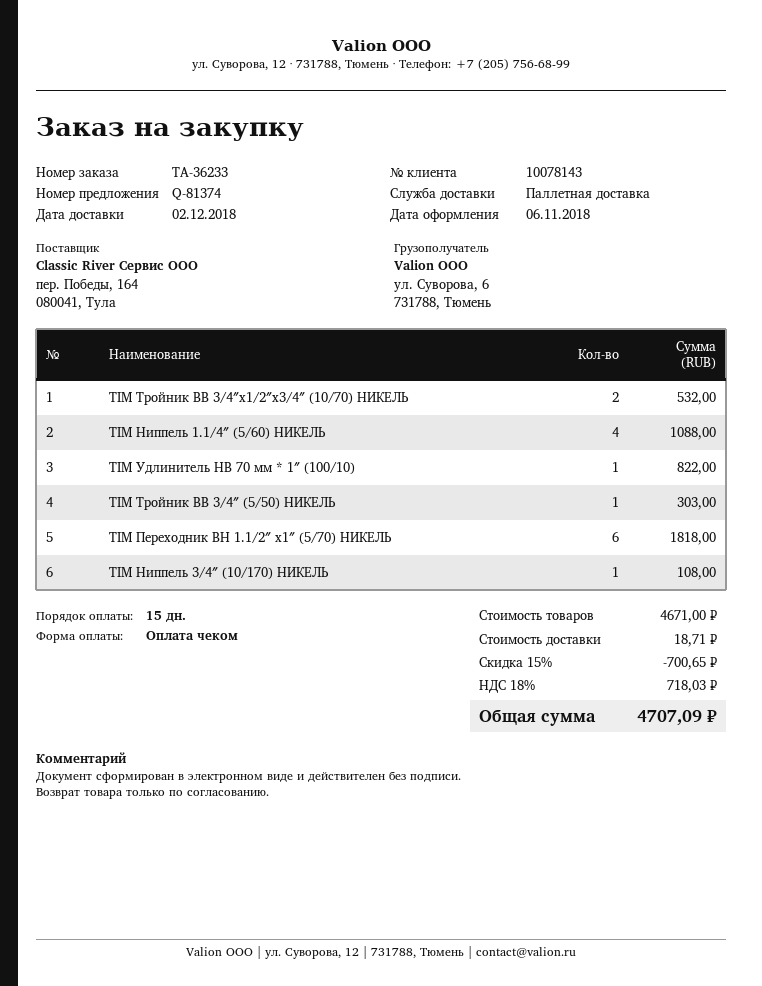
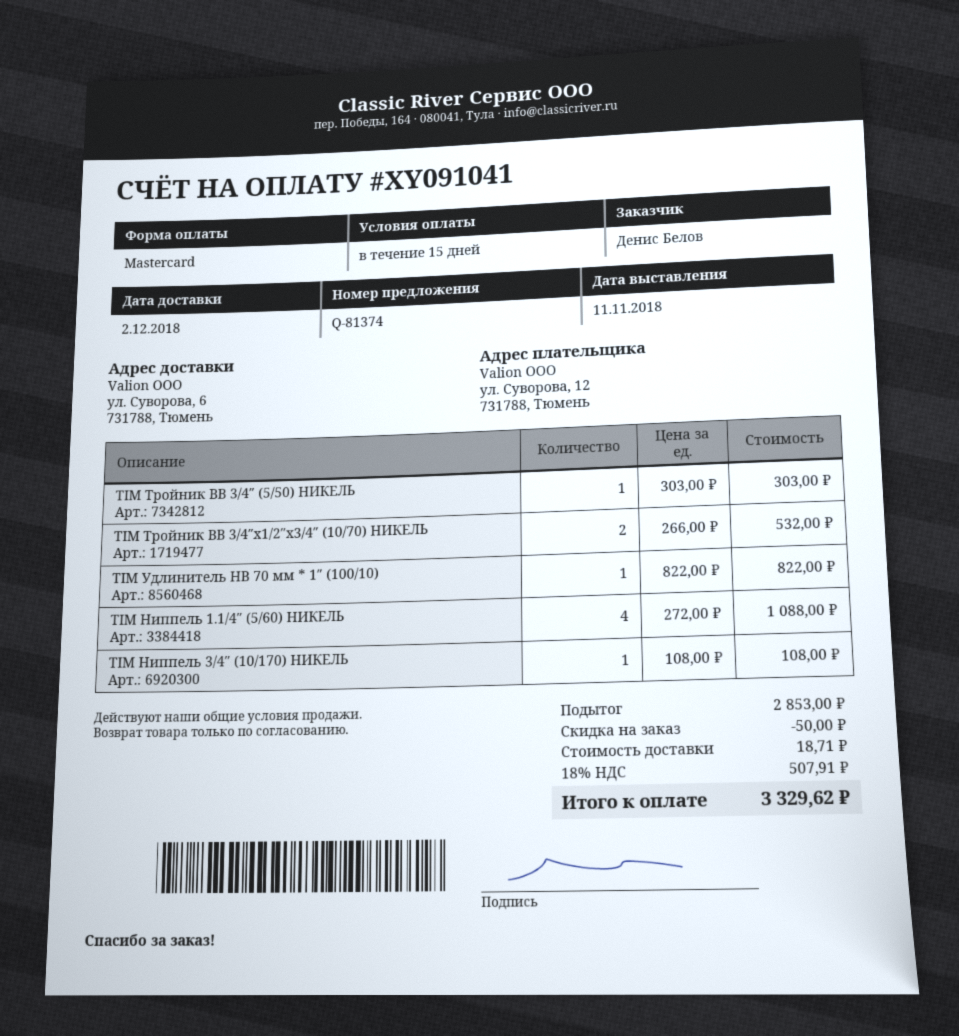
payment method: cheque -> Mastercard
TIM Переходник ВН 1.1/2″ х1″ (5/70) НИКЕЛЬ: 6 for 1818.00 -> none
subtotal: 4671.00 -> 2853.00
discount: 700.65 -> 50.00
tax: 18% = 718.03 -> 18% = 507.91
total: 4707.09 -> 3329.62

